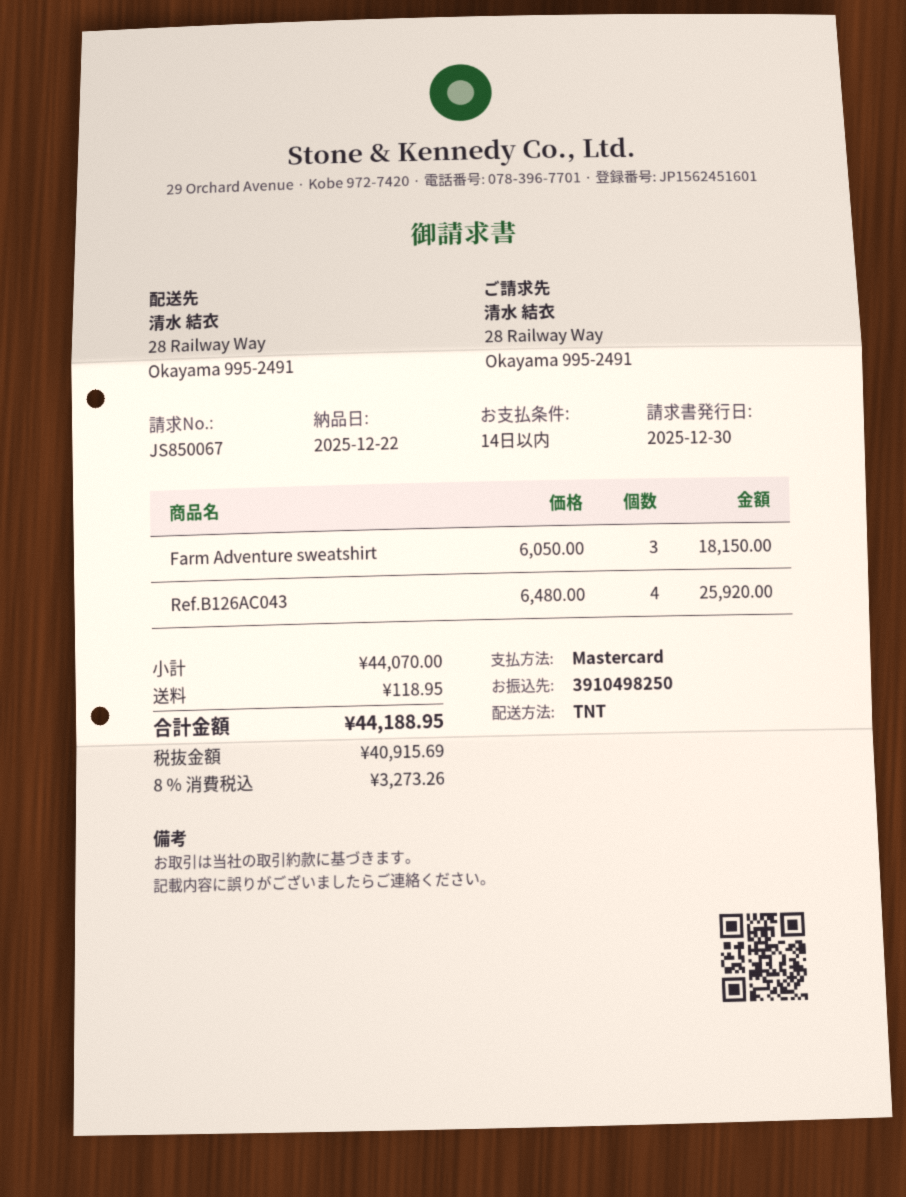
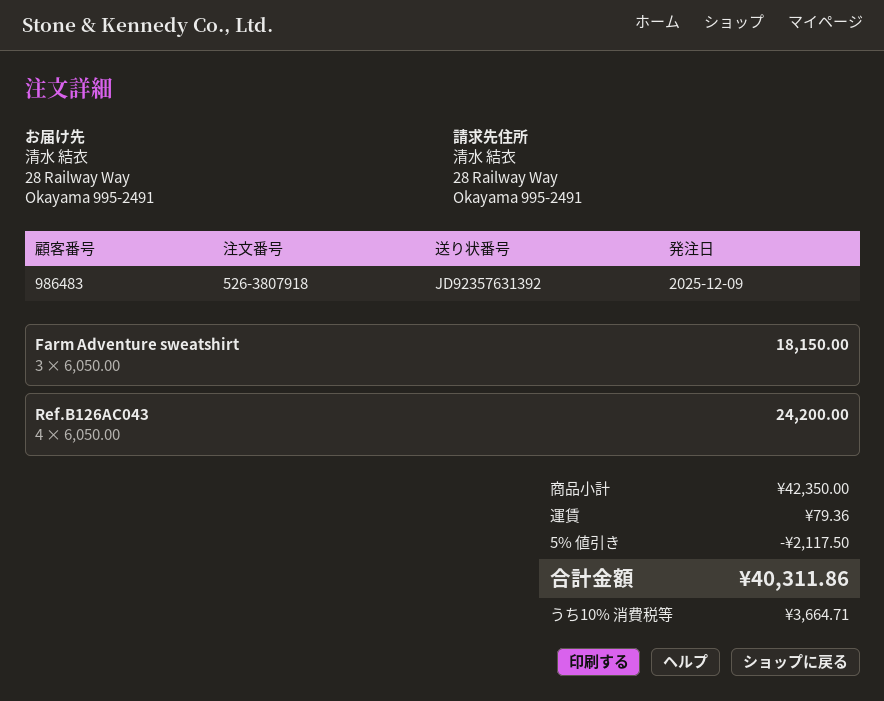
Ref.B126AC043: 4 x 6480.00 = 25920.00 -> 4 x 6050.00 = 24200.00
subtotal: 44070.00 -> 42350.00
discount: none -> 5% = 2117.50
shipping: 118.95 -> 79.36
tax: 8% = 3273.26 -> 10% = 3664.71
total: 44188.95 -> 40311.86

